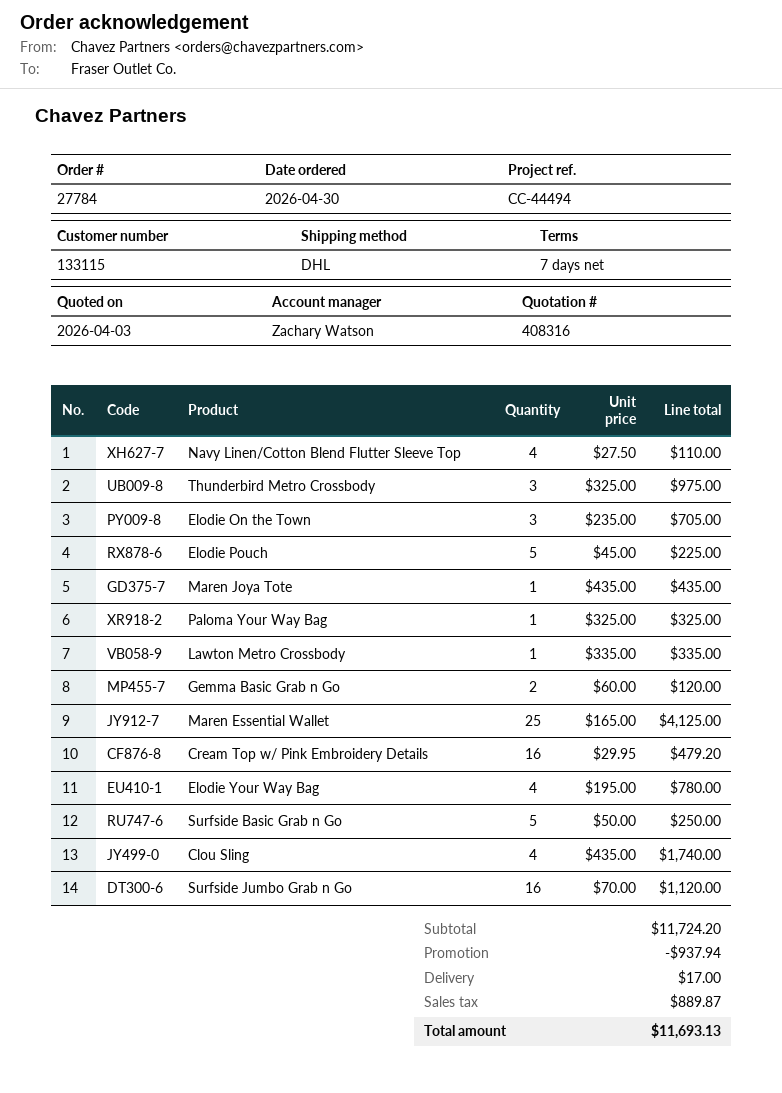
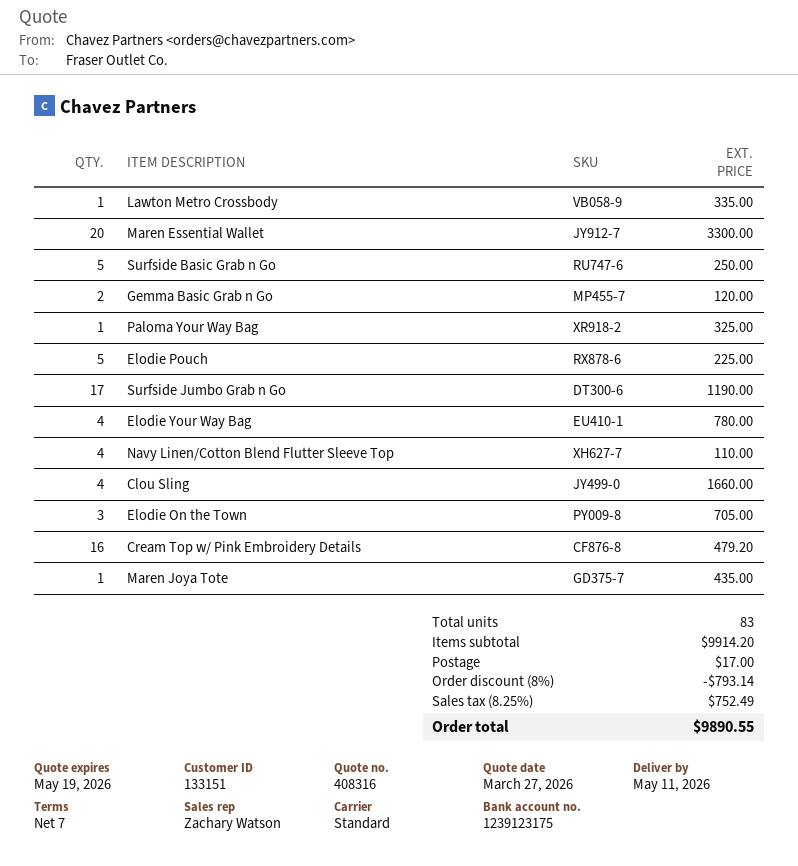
quote date: 2026-04-03 -> 2026-03-27
customer number: 133115 -> 133151
shipping method: DHL -> standard
Thunderbird Metro Crossbody: 3 for 975.00 -> none
Maren Essential Wallet: 25 for 4125.00 -> 20 for 3300.00
Clou Sling: 4 for 1740.00 -> 4 for 1660.00
Surfside Jumbo Grab n Go: 16 for 1120.00 -> 17 for 1190.00
subtotal: 11724.20 -> 9914.20
discount: 937.94 -> 793.14
tax: 889.87 -> 752.49
total: 11693.13 -> 9890.55

